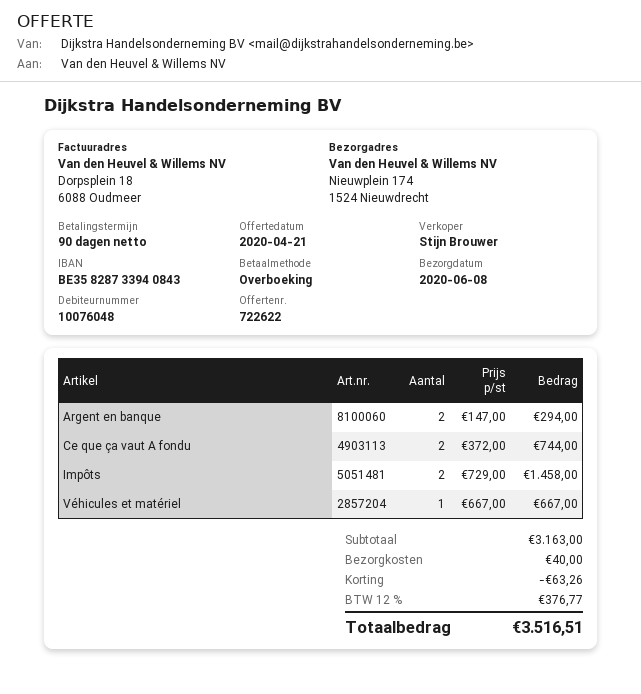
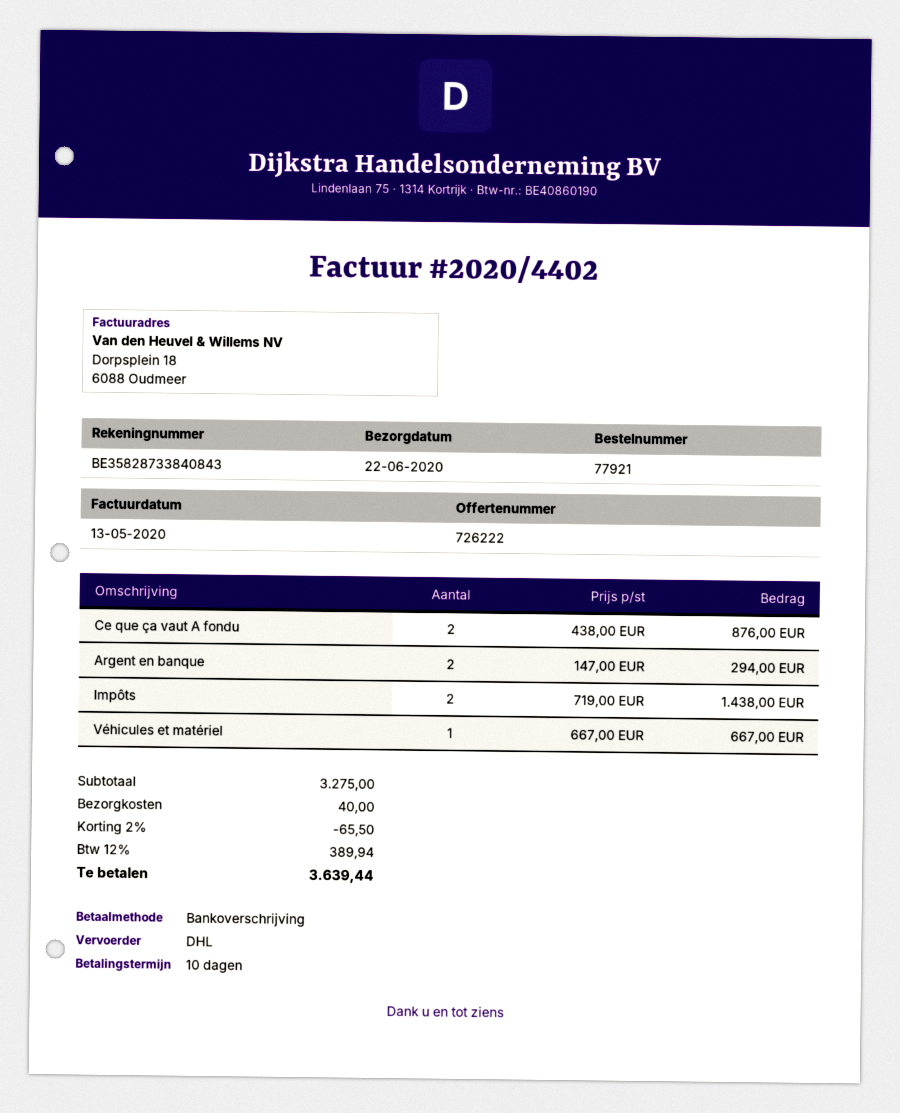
quote number: 722622 -> 726222
delivery date: 2020-06-08 -> 2020-06-22
payment terms: 90 days -> 10 days
bank account: BE35828733940843 -> BE35828733840843
Ce que ça vaut A fondu: 2 x 372.00 = 744.00 -> 2 x 438.00 = 876.00
Impôts: 2 x 729.00 = 1458.00 -> 2 x 719.00 = 1438.00
subtotal: 3163.00 -> 3275.00
discount: 63.26 -> 65.50
tax: 12% = 376.77 -> 12% = 389.94
total: 3516.51 -> 3639.44

